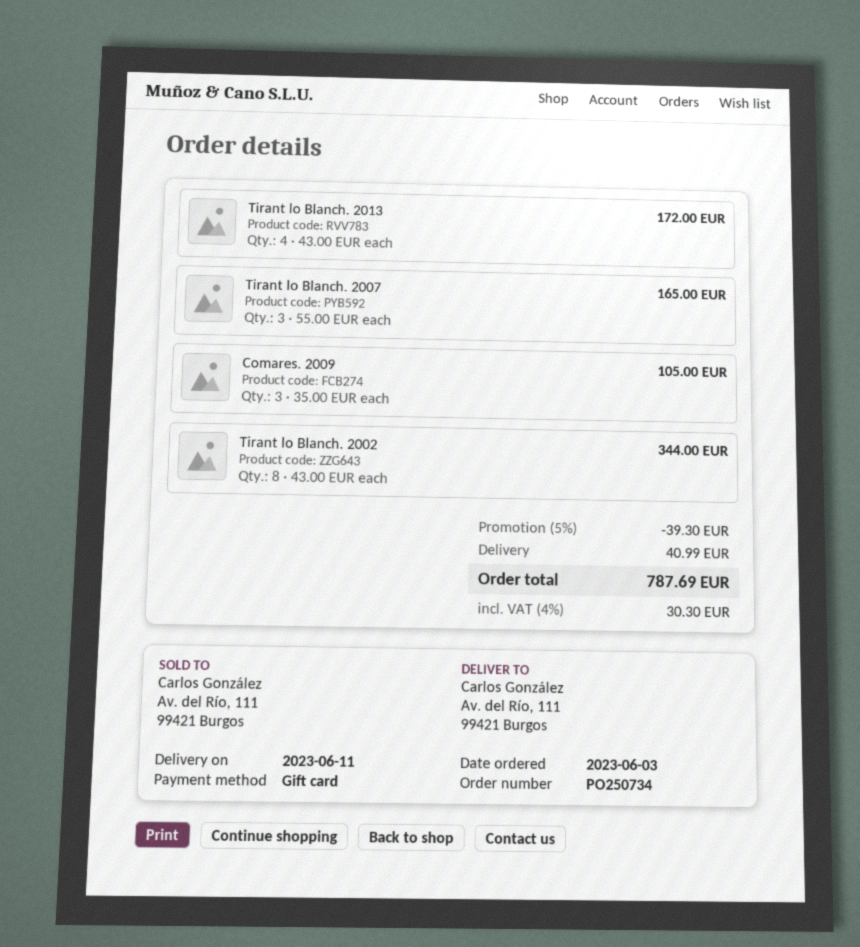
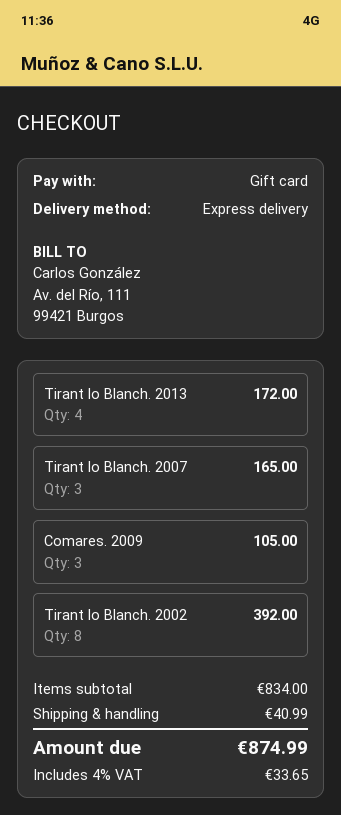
Tirant lo Blanch. 2002: 8 for 344.00 -> 8 for 392.00
discount: 5% = 39.30 -> none
tax: 4% = 30.30 -> 4% = 33.65
total: 787.69 -> 874.99

